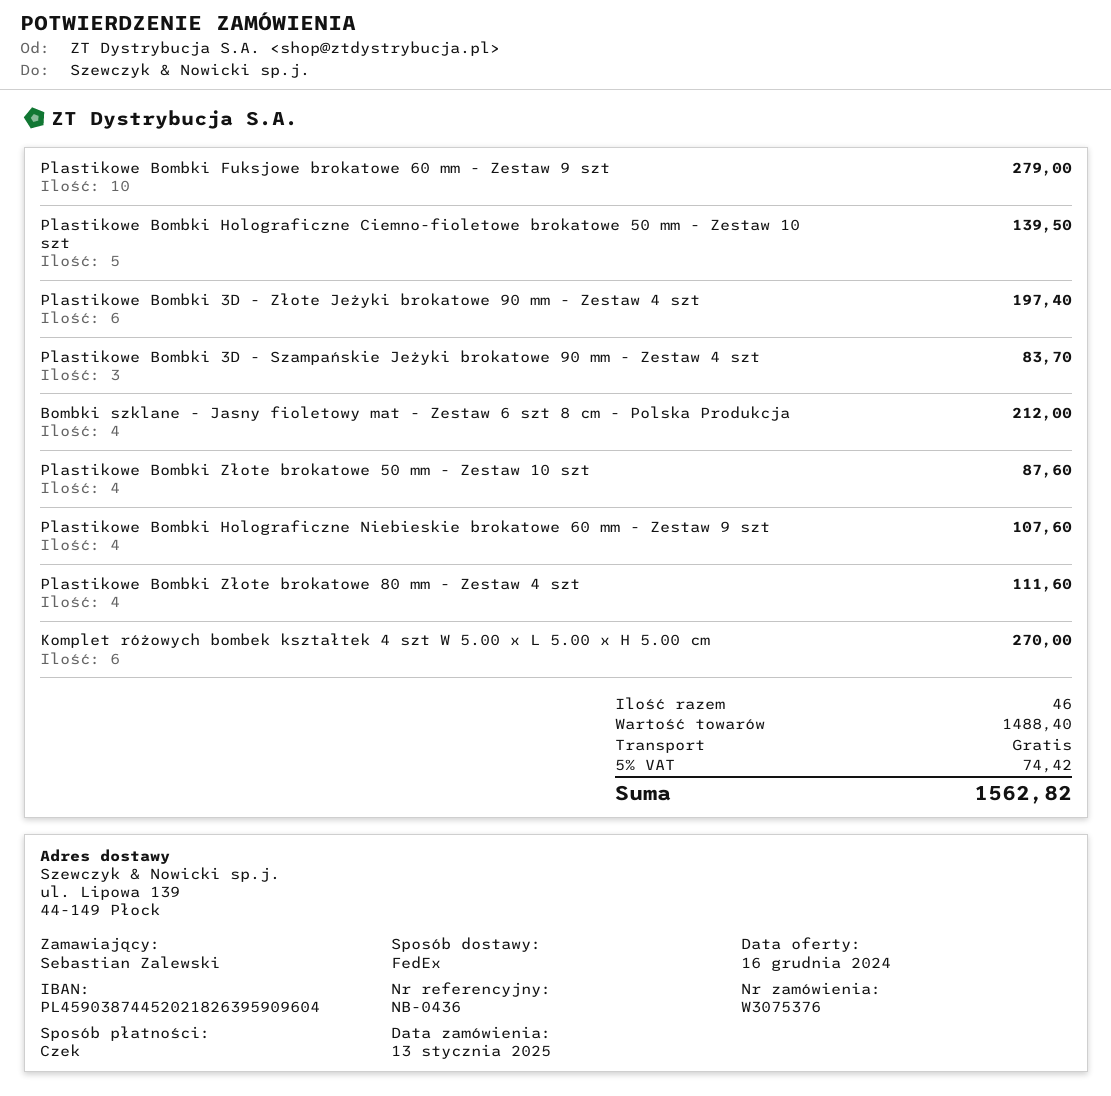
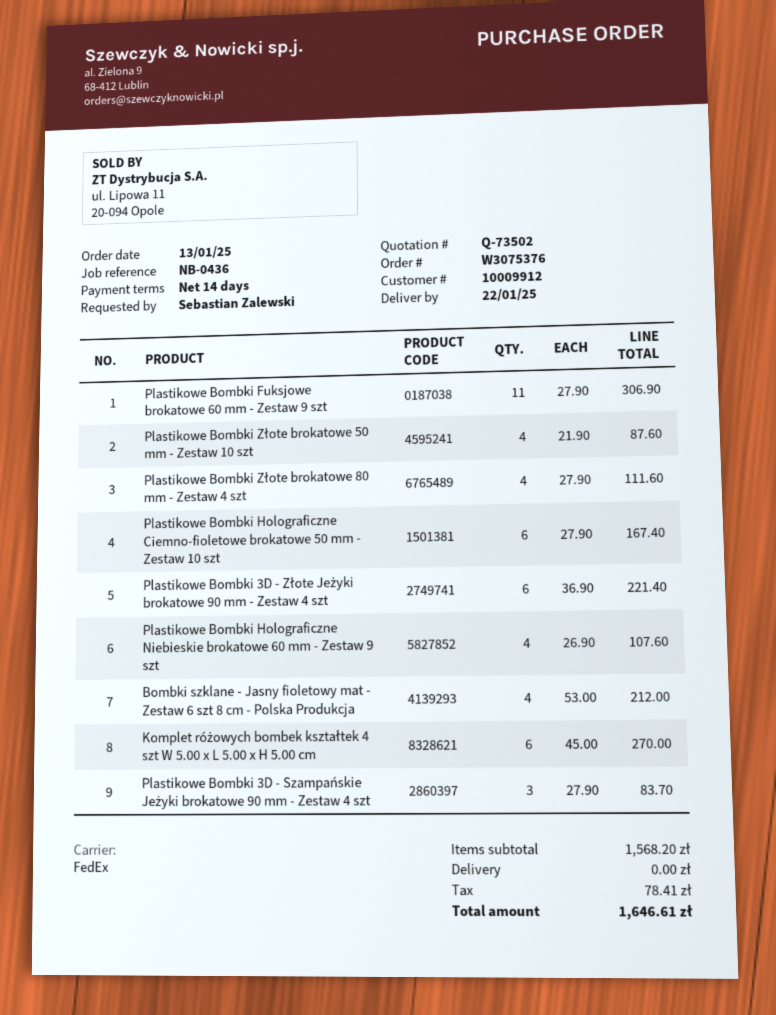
Plastikowe Bombki Fuksjowe brokatowe 60 mm - Zestaw 9 szt: 10 for 279.00 -> 11 for 306.90
Plastikowe Bombki Holograficzne Ciemno-fioletowe brokatowe 50 mm - Zestaw 10 szt: 5 for 139.50 -> 6 for 167.40
Plastikowe Bombki 3D - Złote Jeżyki brokatowe 90 mm - Zestaw 4 szt: 6 for 197.40 -> 6 for 221.40
subtotal: 1488.40 -> 1568.20
tax: 74.42 -> 78.41
total: 1562.82 -> 1646.61

